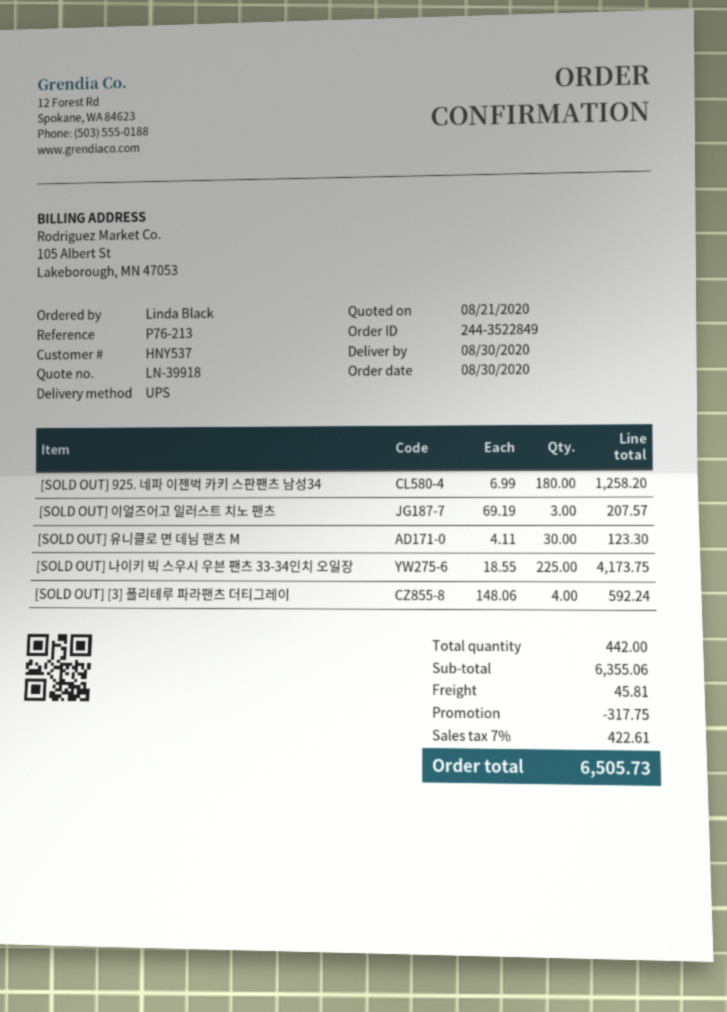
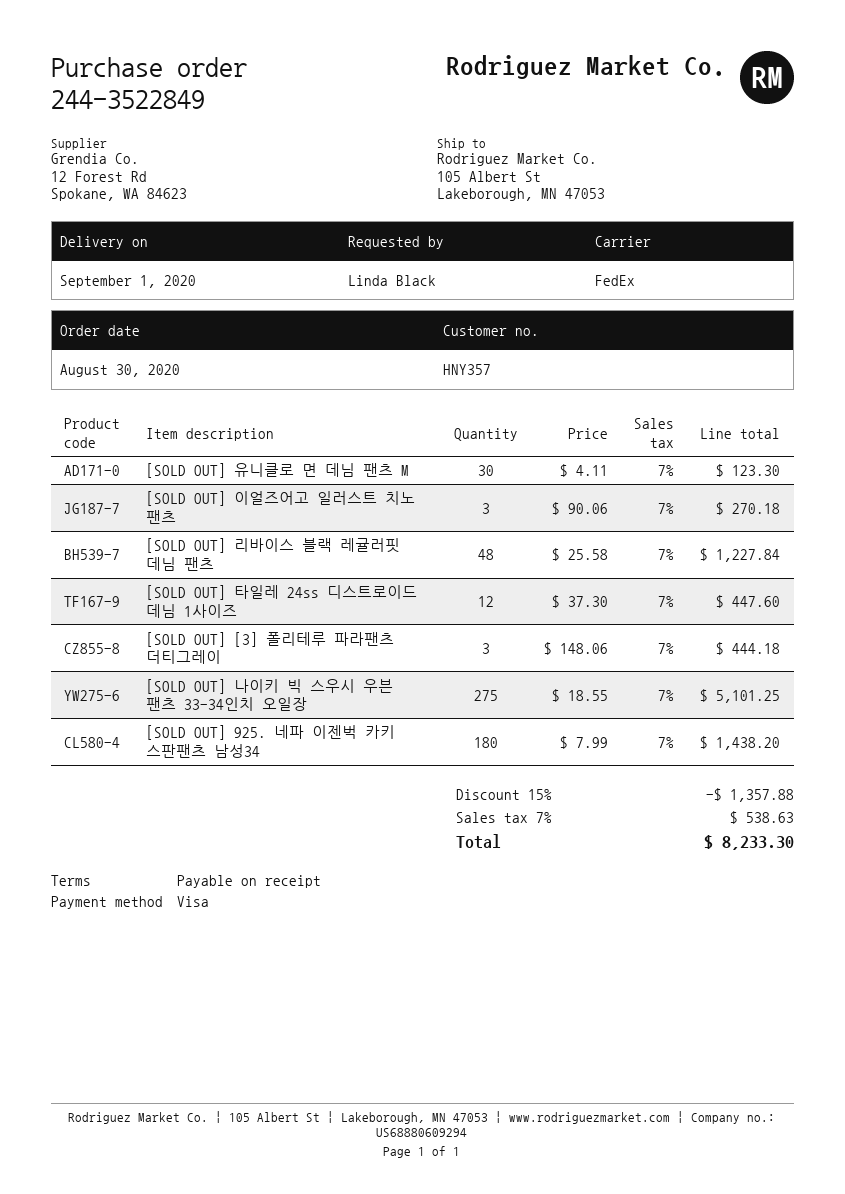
delivery date: 2020-08-30 -> 2020-09-01
customer number: HNY537 -> HNY357
shipping method: UPS -> FedEx
[SOLD OUT] 925. 네파 이젠벅 카키 스판팬츠 남성34: 180 x 6.99 = 1258.20 -> 180 x 7.99 = 1438.20
[SOLD OUT] 이얼즈어고 일러스트 치노 팬츠: 3 x 69.19 = 207.57 -> 3 x 90.06 = 270.18
[SOLD OUT] 나이키 빅 스우시 우븐 팬츠 33-34인치 오일장: 225 x 18.55 = 4173.75 -> 275 x 18.55 = 5101.25
[SOLD OUT] [3] 폴리테루 파라팬츠 더티그레이: 4 x 148.06 = 592.24 -> 3 x 148.06 = 444.18
[SOLD OUT] 리바이스 블랙 레귤러핏 데님 팬츠: none -> 48 x 25.58 = 1227.84
[SOLD OUT] 타일레 24ss 디스트로이드 데님 1사이즈: none -> 12 x 37.30 = 447.60
discount: 317.75 -> 1357.88
shipping: 45.81 -> none
tax: 7% = 422.61 -> 7% = 538.63
total: 6505.73 -> 8233.30

